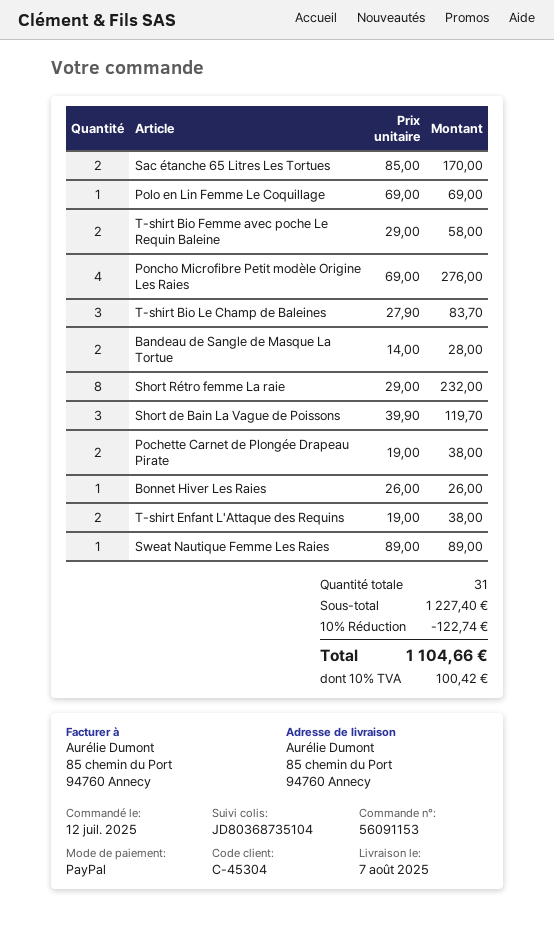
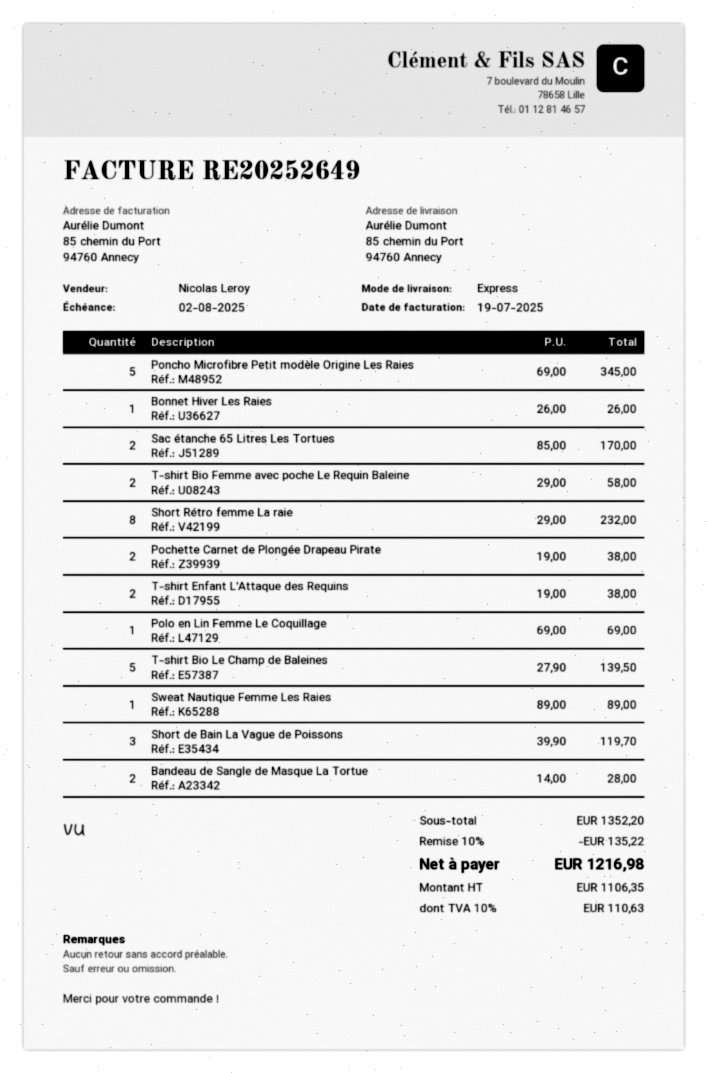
Poncho Microfibre Petit modèle Origine Les Raies: 4 x 69.00 = 276.00 -> 5 x 69.00 = 345.00
T-shirt Bio Le Champ de Baleines: 3 x 27.90 = 83.70 -> 5 x 27.90 = 139.50
subtotal: 1227.40 -> 1352.20
discount: 10% = 122.74 -> 10% = 135.22
tax: 10% = 100.42 -> 10% = 110.63
total: 1104.66 -> 1216.98

